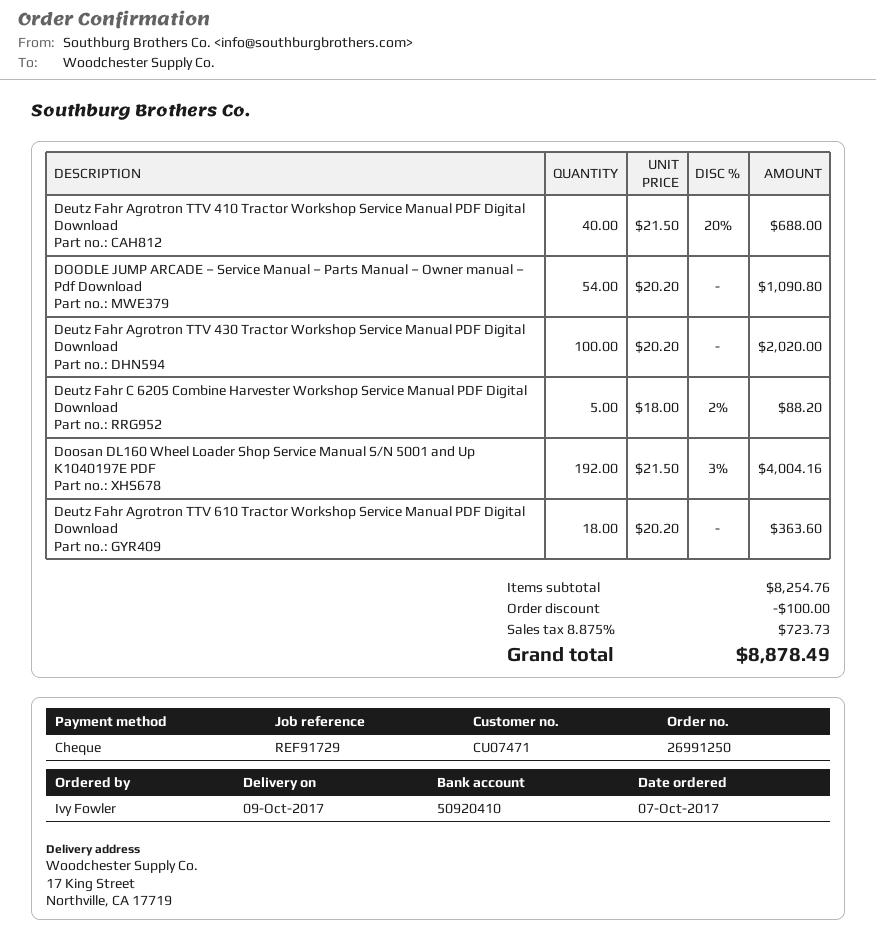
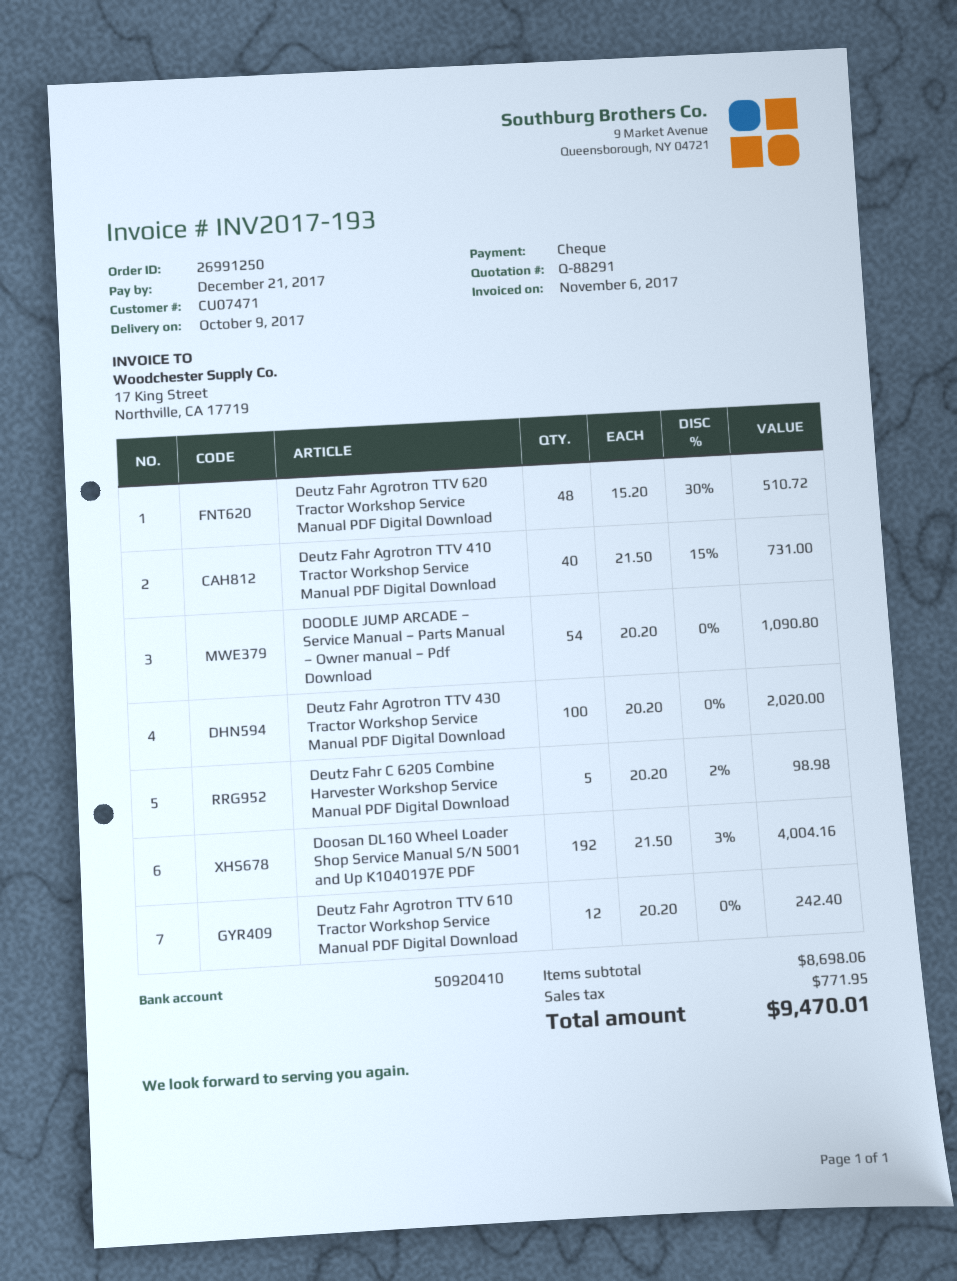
Deutz Fahr Agrotron TTV 410 Tractor Workshop Service Manual PDF Digital Download: 40 x 21.50 - 20% = 688.00 -> 40 x 21.50 - 15% = 731.00
Deutz Fahr C 6205 Combine Harvester Workshop Service Manual PDF Digital Download: 5 x 18.00 - 2% = 88.20 -> 5 x 20.20 - 2% = 98.98
Deutz Fahr Agrotron TTV 610 Tractor Workshop Service Manual PDF Digital Download: 18 x 20.20 = 363.60 -> 12 x 20.20 = 242.40
Deutz Fahr Agrotron TTV 620 Tractor Workshop Service Manual PDF Digital Download: none -> 48 x 15.20 - 30% = 510.72
subtotal: 8254.76 -> 8698.06
discount: 100.00 -> none
tax: 723.73 -> 771.95
total: 8878.49 -> 9470.01

